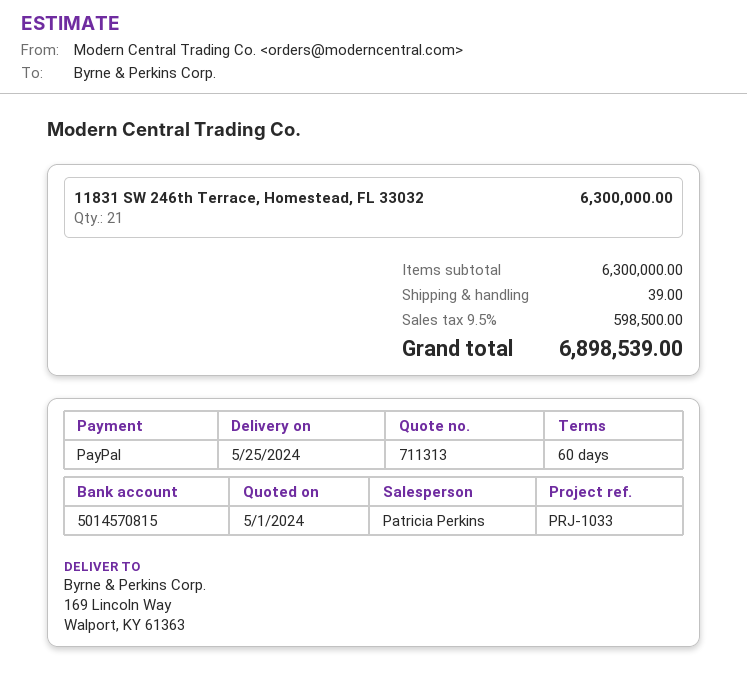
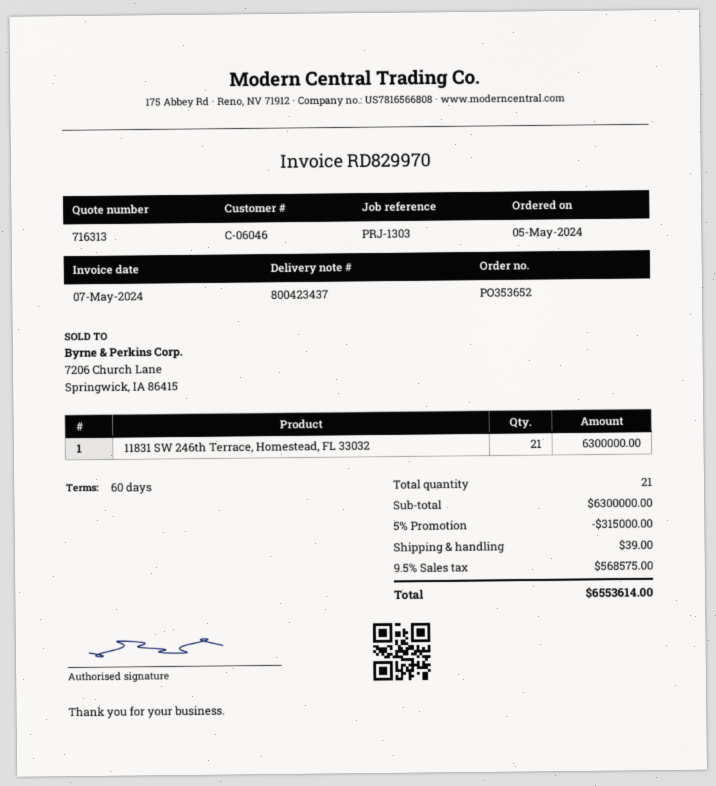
quote number: 711313 -> 716313
reference: PRJ-1033 -> PRJ-1303
discount: none -> 5% = 315000.00
tax: 9.5% = 598500.00 -> 9.5% = 568575.00
total: 6898539.00 -> 6553614.00

